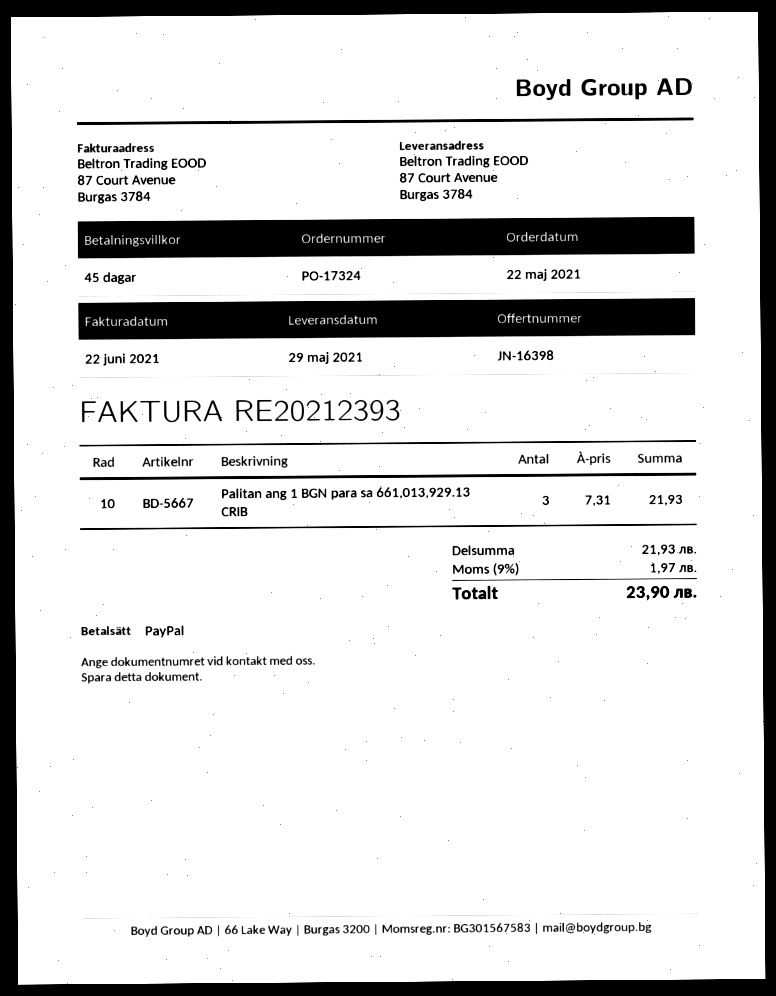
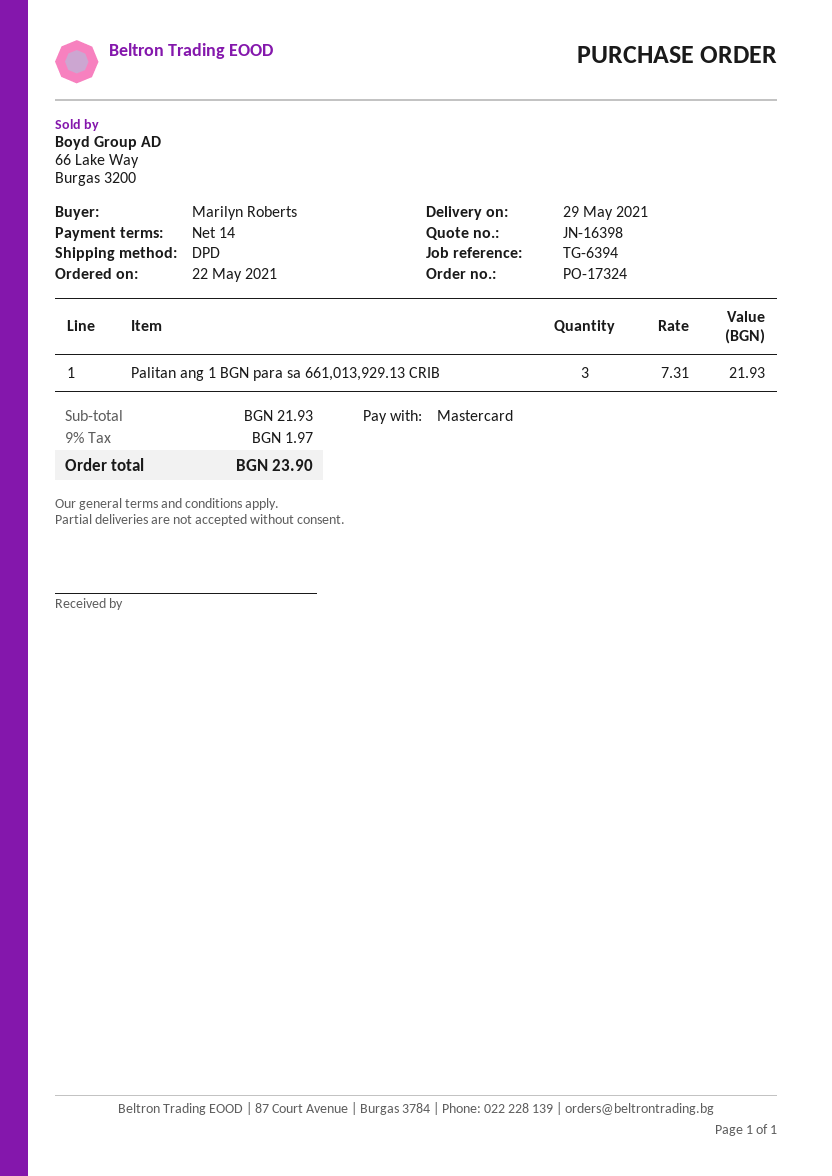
payment terms: 45 days -> 14 days
payment method: PayPal -> Mastercard

